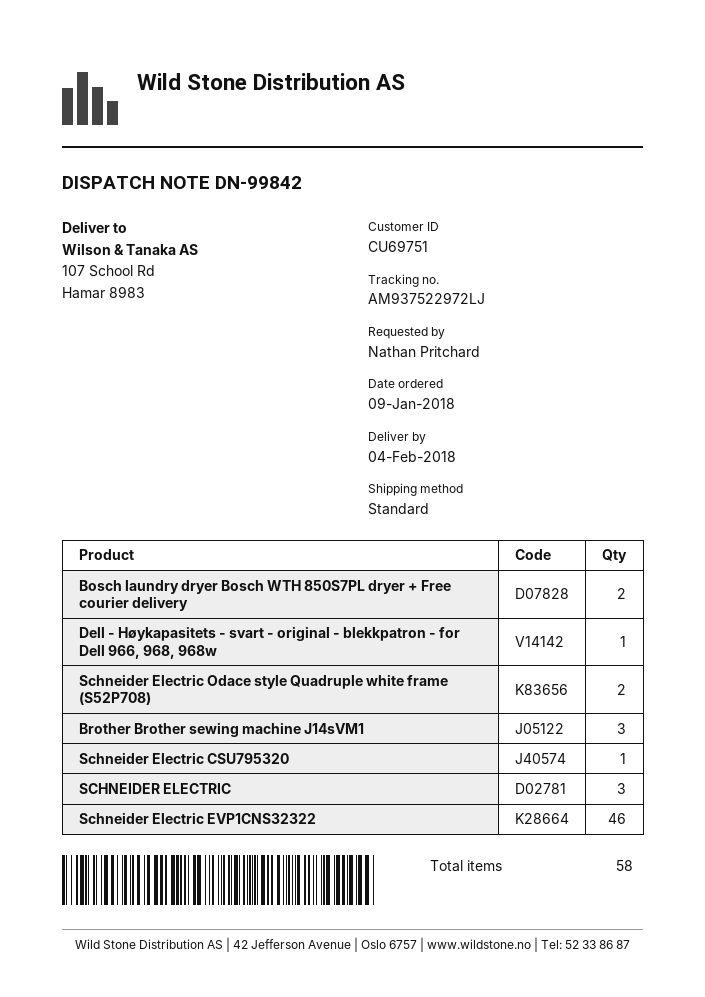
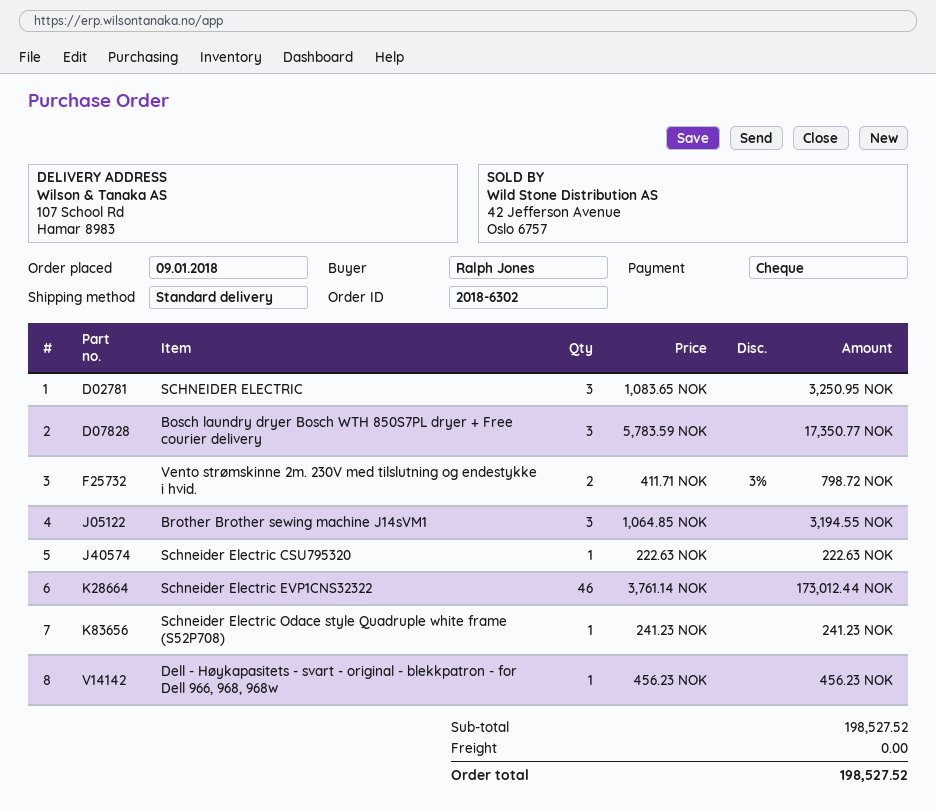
ordered by: Nathan Pritchard -> Ralph Jones
Bosch laundry dryer Bosch WTH 850S7PL dryer + Free courier delivery: 2 -> 3
Schneider Electric Odace style Quadruple white frame (S52P708): 2 -> 1
Vento strømskinne 2m. 230V med tilslutning og endestykke i hvid.: none -> 2

